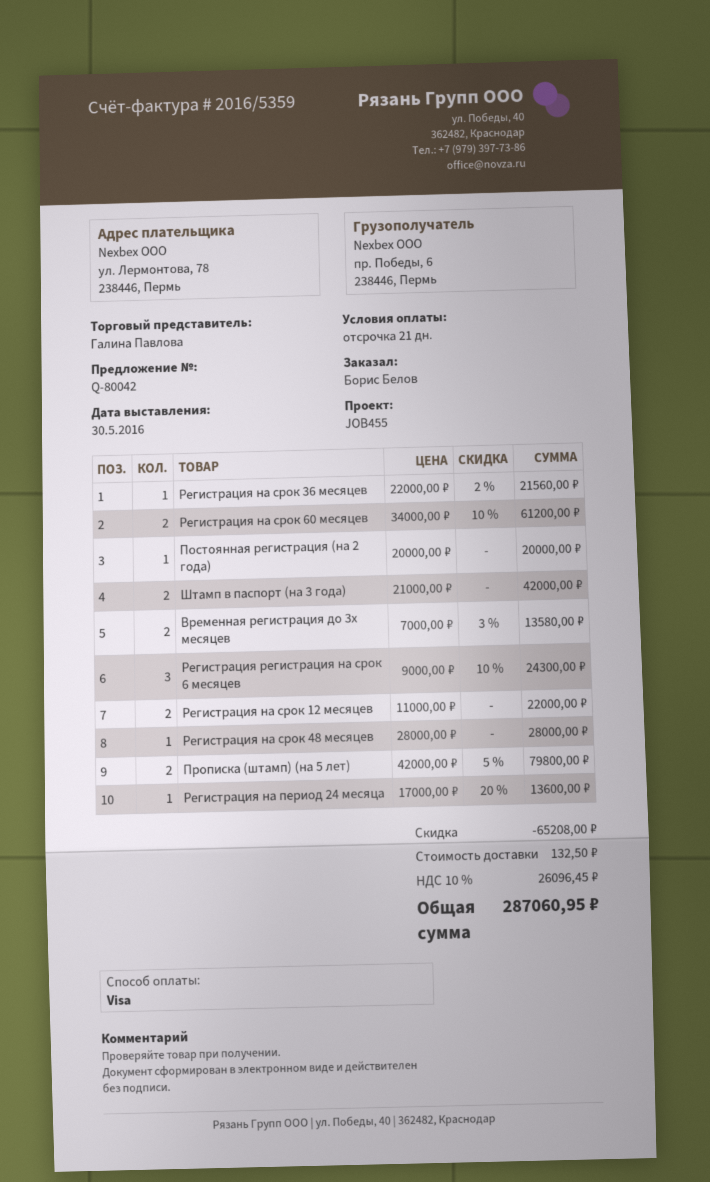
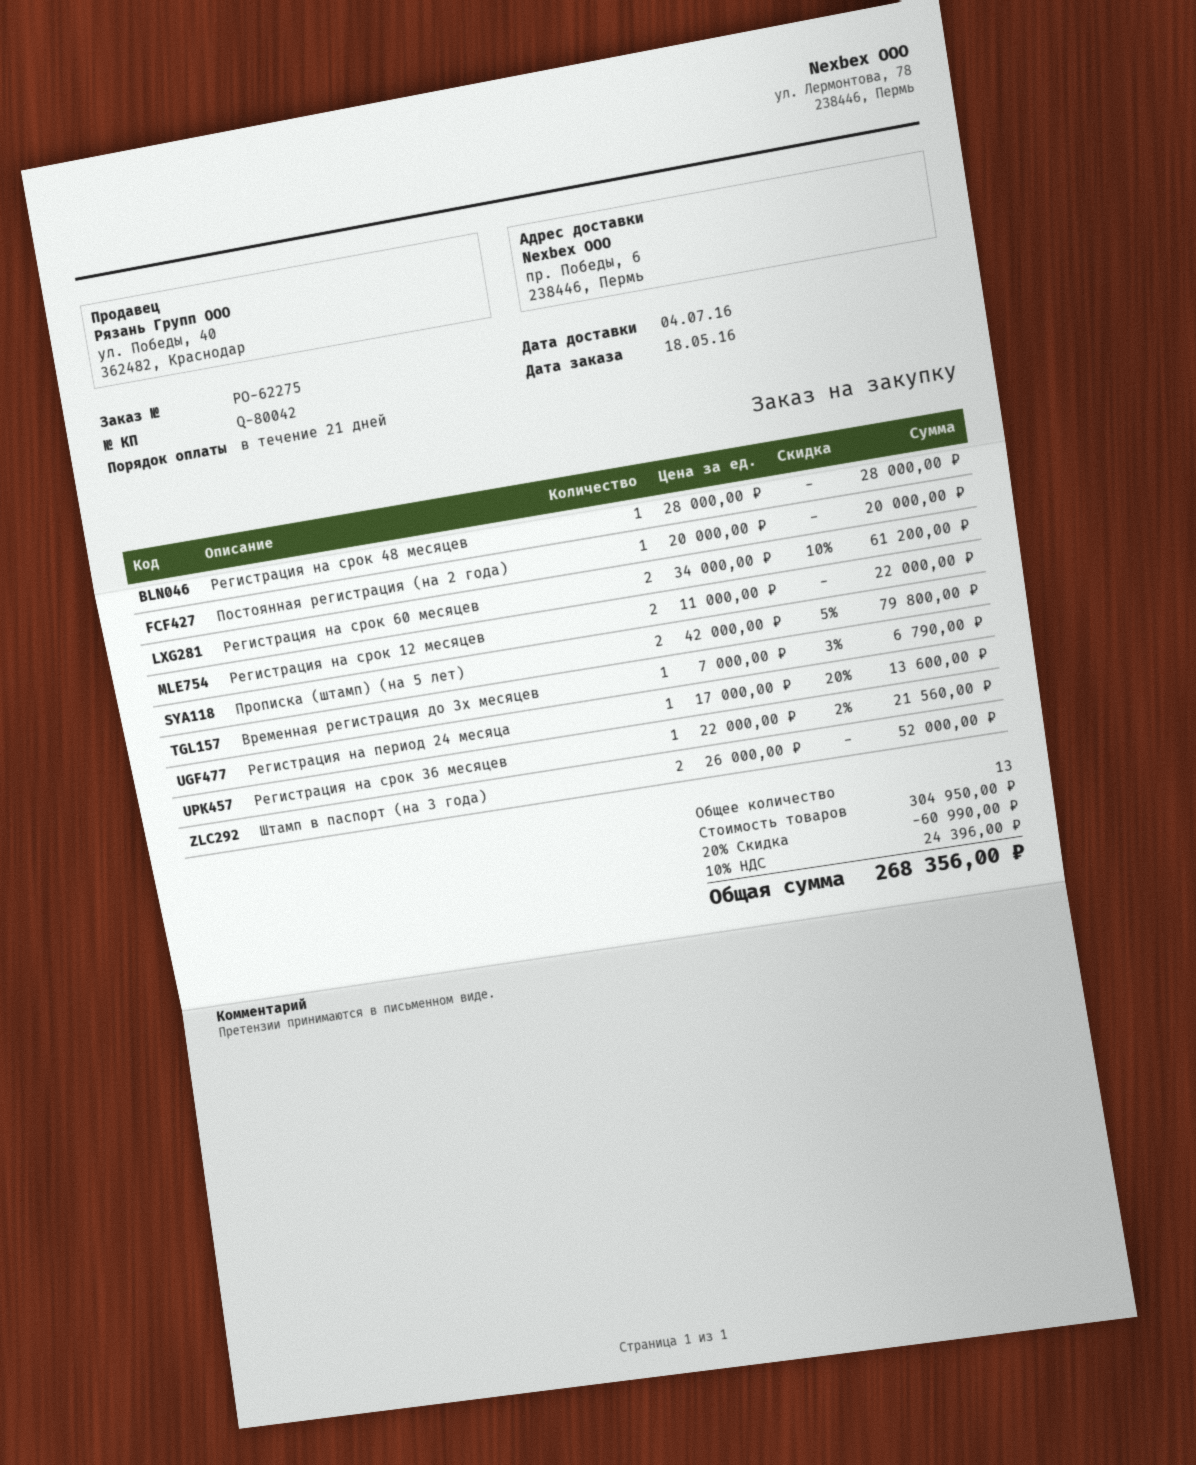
Штамп в паспорт (на 3 года): 2 x 21000.00 = 42000.00 -> 2 x 26000.00 = 52000.00
Временная регистрация до 3х месяцев: 2 x 7000.00 - 3% = 13580.00 -> 1 x 7000.00 - 3% = 6790.00
Регистрация регистрация на срок 6 месяцев: 3 x 9000.00 - 10% = 24300.00 -> none
discount: 65208.00 -> 60990.00
shipping: 132.50 -> none
tax: 10% = 26096.45 -> 10% = 24396.00
total: 287060.95 -> 268356.00

